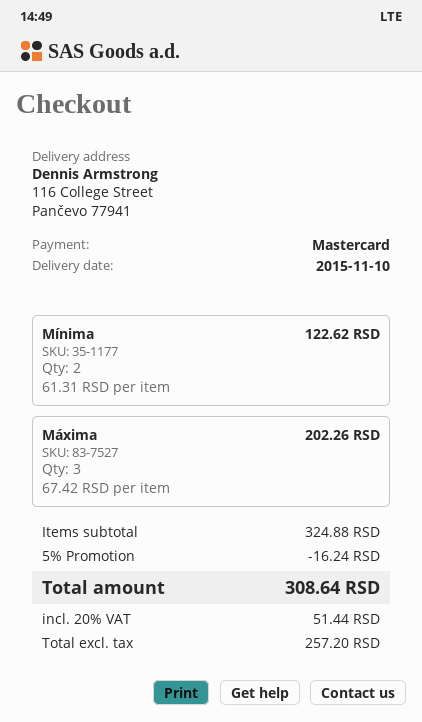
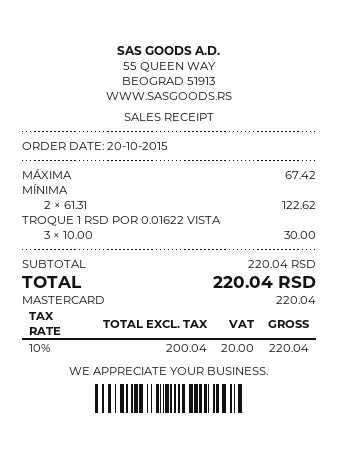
Máxima: 3 x 67.42 = 202.26 -> 1 x 67.42 = 67.42
TROQUE 1 RSD POR 0.01622 VISTA: none -> 3 x 10.00 = 30.00
subtotal: 324.88 -> 220.04
discount: 5% = 16.24 -> none
net: 257.20 -> 200.04
tax: 20% = 51.44 -> 10% = 20.00
total: 308.64 -> 220.04

